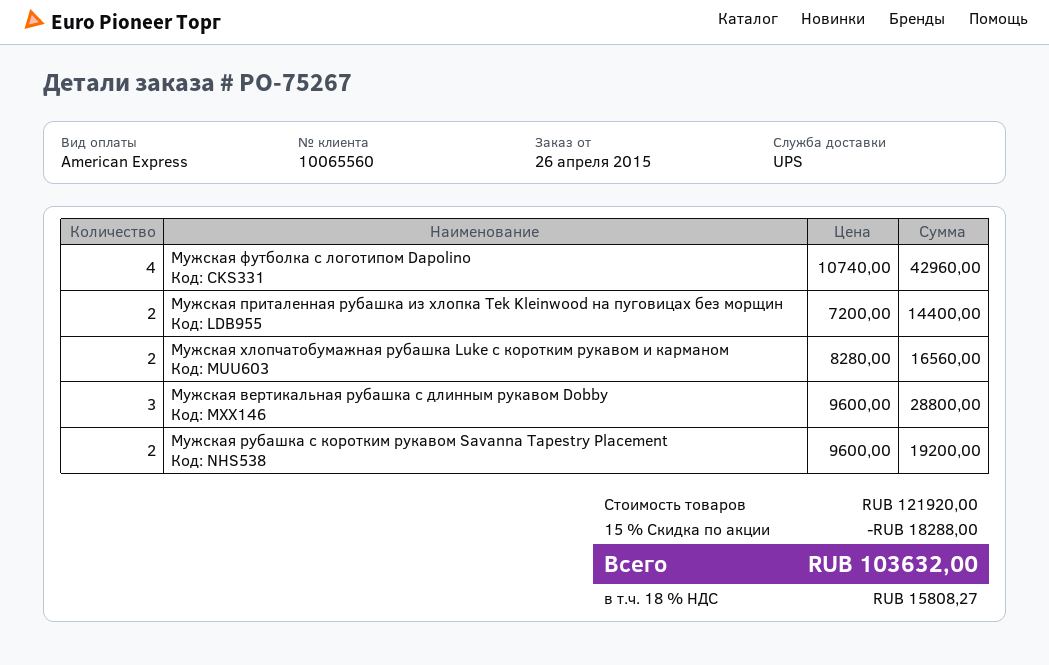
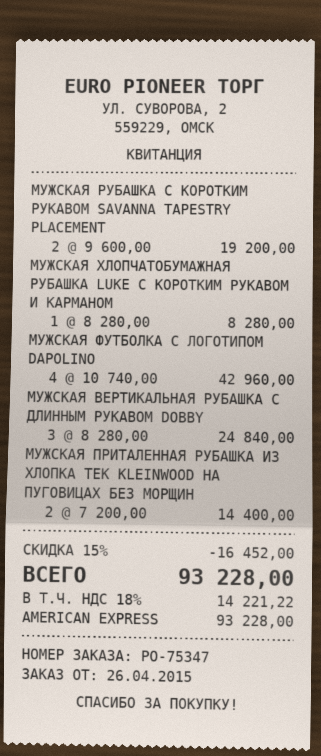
order number: PO-75267 -> PO-75347
Мужская хлопчатобумажная рубашка Luke с коротким рукавом и карманом: 2 x 8280.00 = 16560.00 -> 1 x 8280.00 = 8280.00
Мужская вертикальная рубашка с длинным рукавом Dobby: 3 x 9600.00 = 28800.00 -> 3 x 8280.00 = 24840.00
discount: 15% = 18288.00 -> 15% = 16452.00
tax: 18% = 15808.27 -> 18% = 14221.22
total: 103632.00 -> 93228.00

